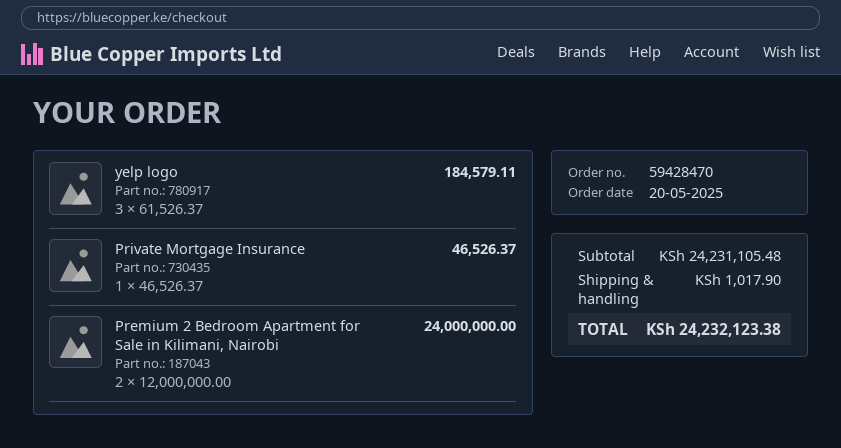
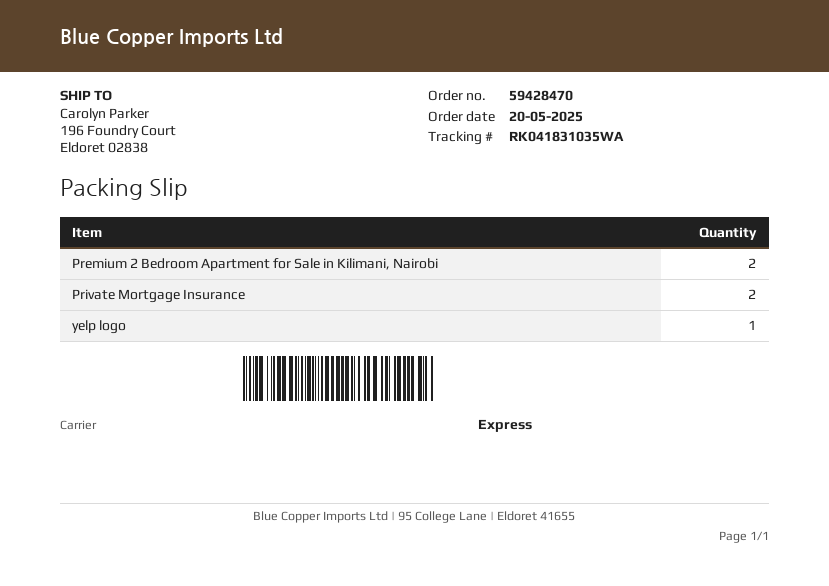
yelp logo: 3 -> 1
Private Mortgage Insurance: 1 -> 2

